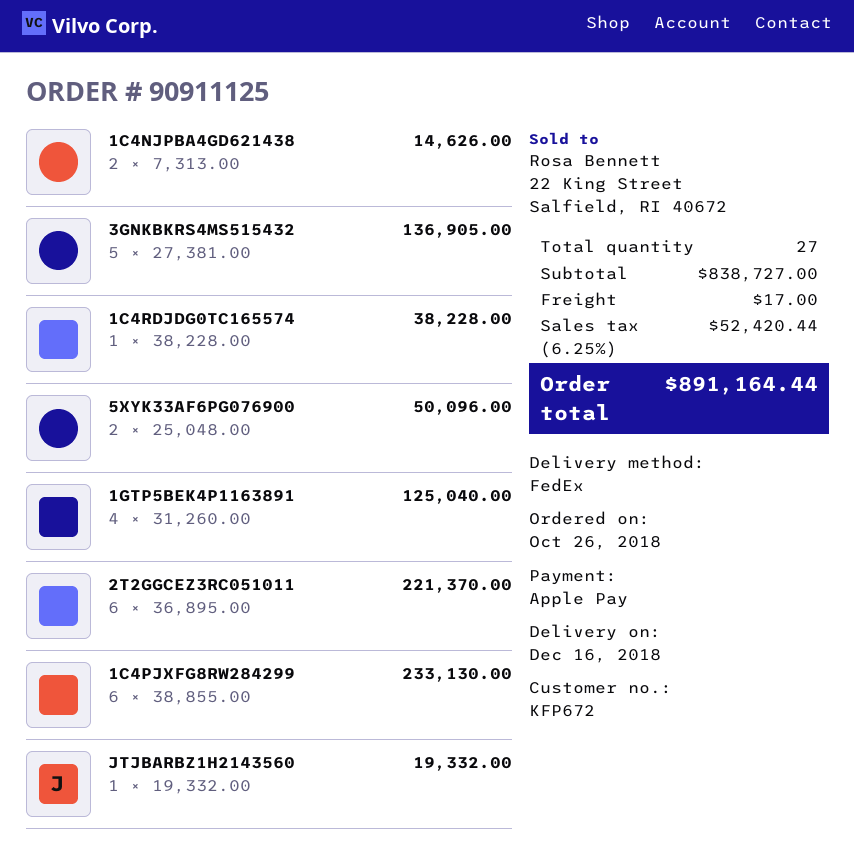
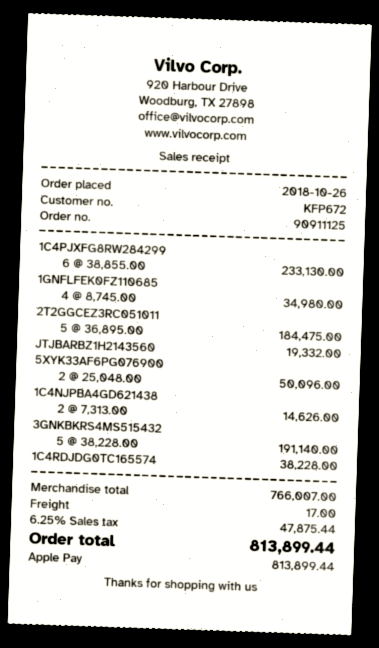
3GNKBKRS4MS515432: 5 x 27381.00 = 136905.00 -> 5 x 38228.00 = 191140.00
1GTP5BEK4P1163891: 4 x 31260.00 = 125040.00 -> none
2T2GGCEZ3RC051011: 6 x 36895.00 = 221370.00 -> 5 x 36895.00 = 184475.00
1GNFLFEK0FZ110685: none -> 4 x 8745.00 = 34980.00
subtotal: 838727.00 -> 766007.00
tax: 6.25% = 52420.44 -> 6.25% = 47875.44
total: 891164.44 -> 813899.44

